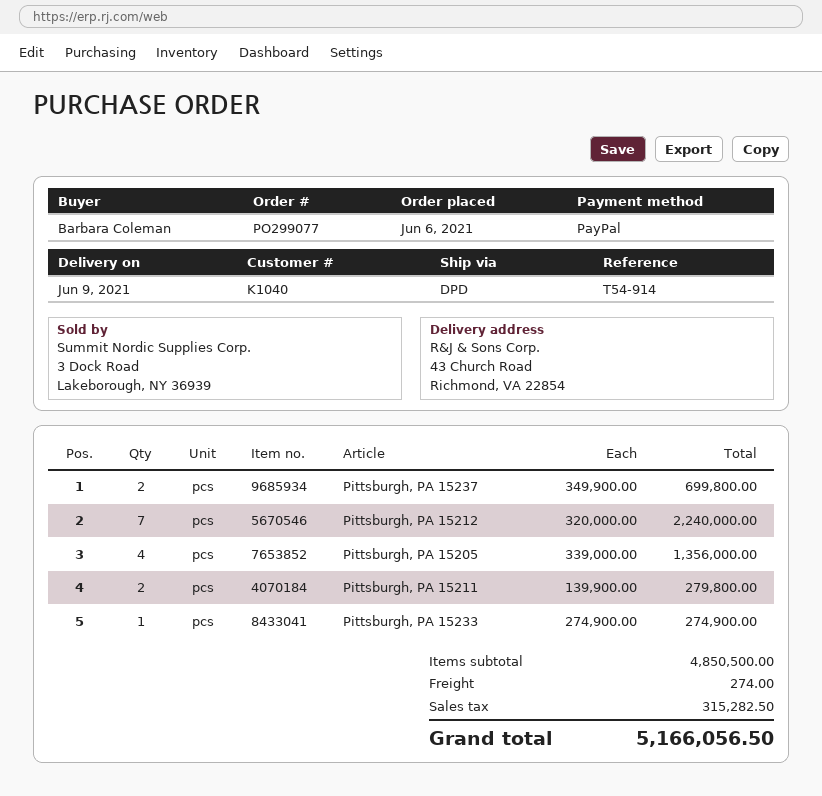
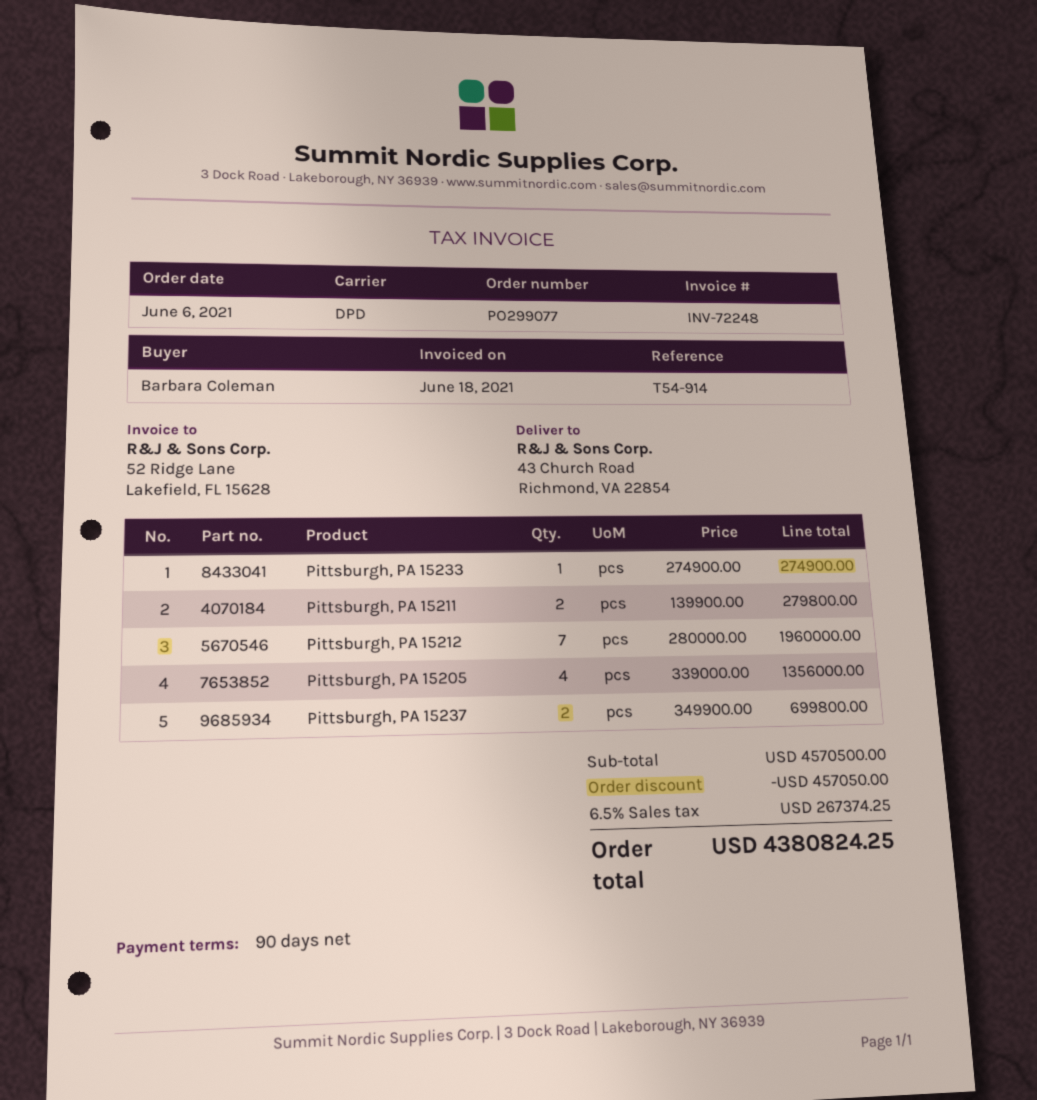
Pittsburgh, PA 15212: 7 x 320000.00 = 2240000.00 -> 7 x 280000.00 = 1960000.00
subtotal: 4850500.00 -> 4570500.00
discount: none -> 457050.00
shipping: 274.00 -> none
tax: 315282.50 -> 267374.25
total: 5166056.50 -> 4380824.25

